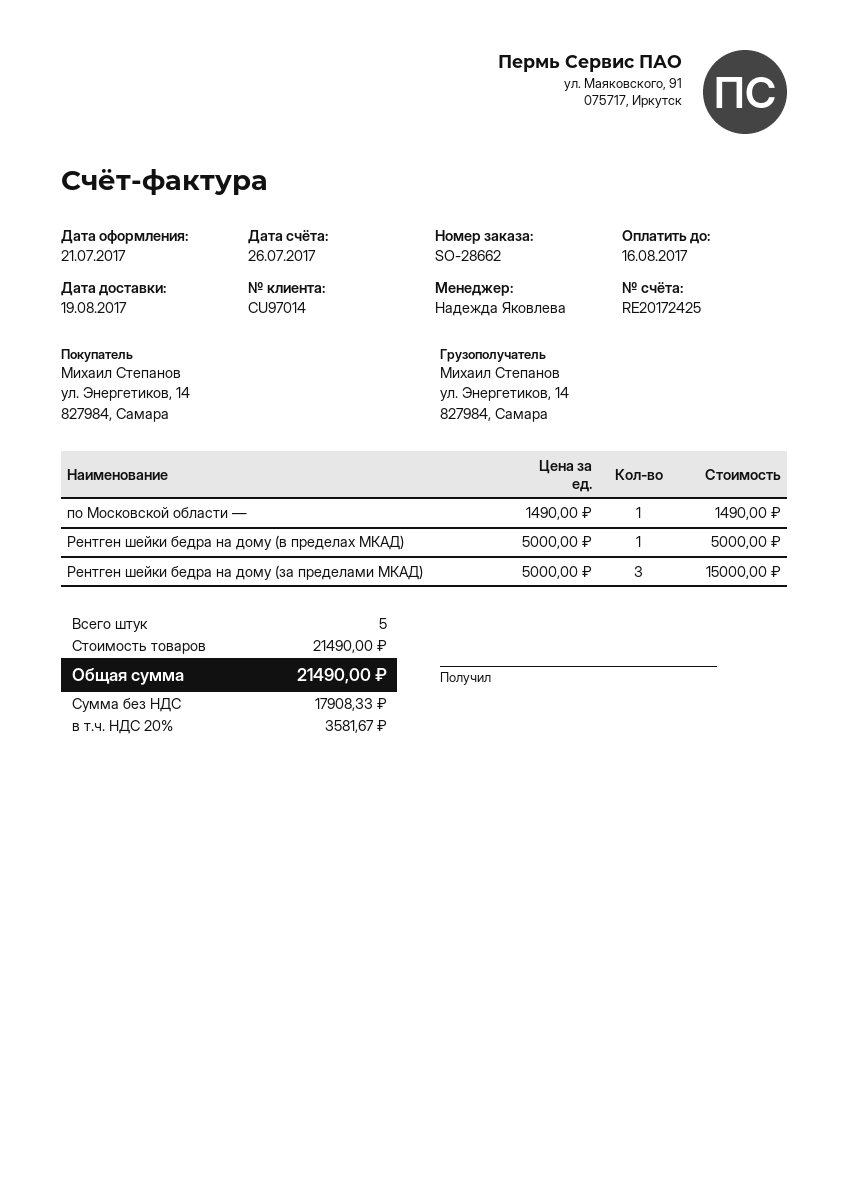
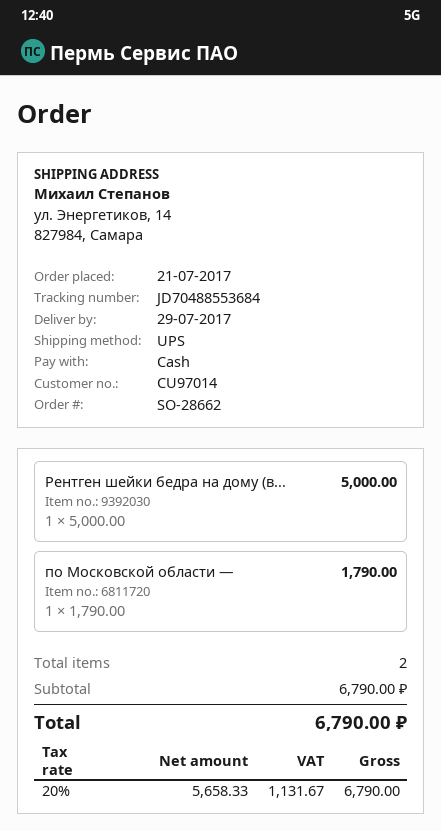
delivery date: 2017-08-19 -> 2017-07-29
по Московской области —: 1 x 1490.00 = 1490.00 -> 1 x 1790.00 = 1790.00
Рентген шейки бедра на дому (за пределами МКАД): 3 x 5000.00 = 15000.00 -> none
total quantity: 5 -> 2
subtotal: 21490.00 -> 6790.00
net: 17908.33 -> 5658.33
tax: 20% = 3581.67 -> 20% = 1131.67
total: 21490.00 -> 6790.00

